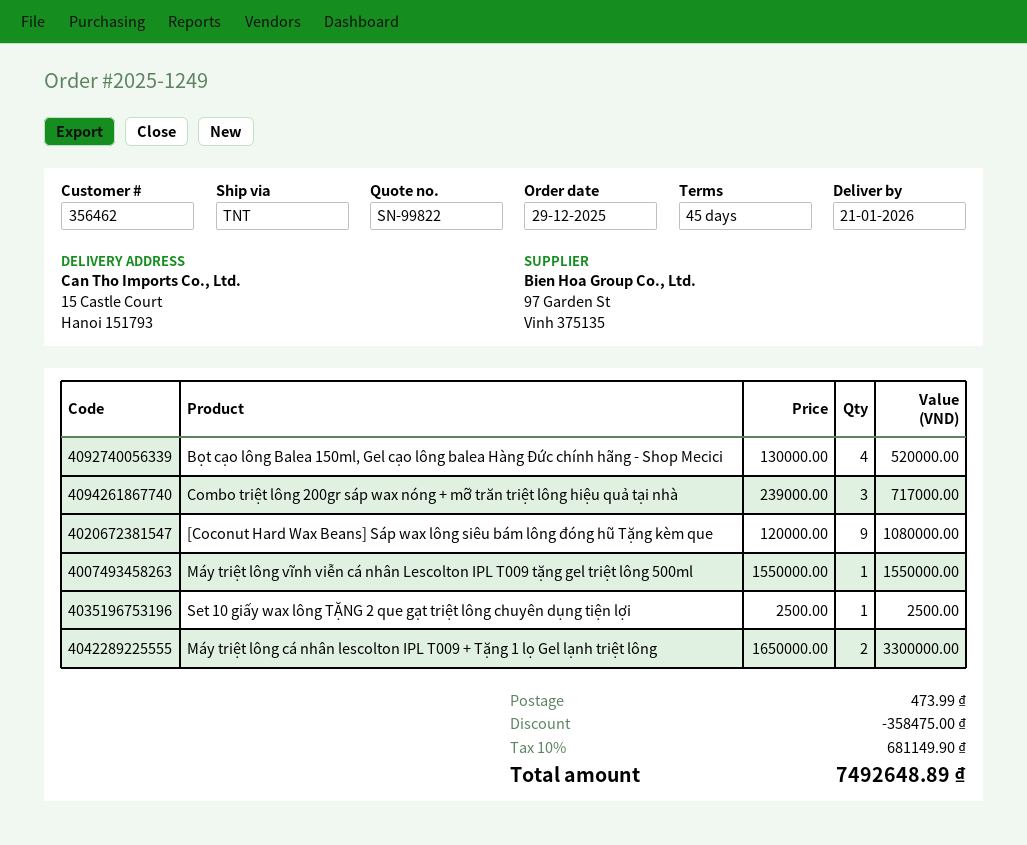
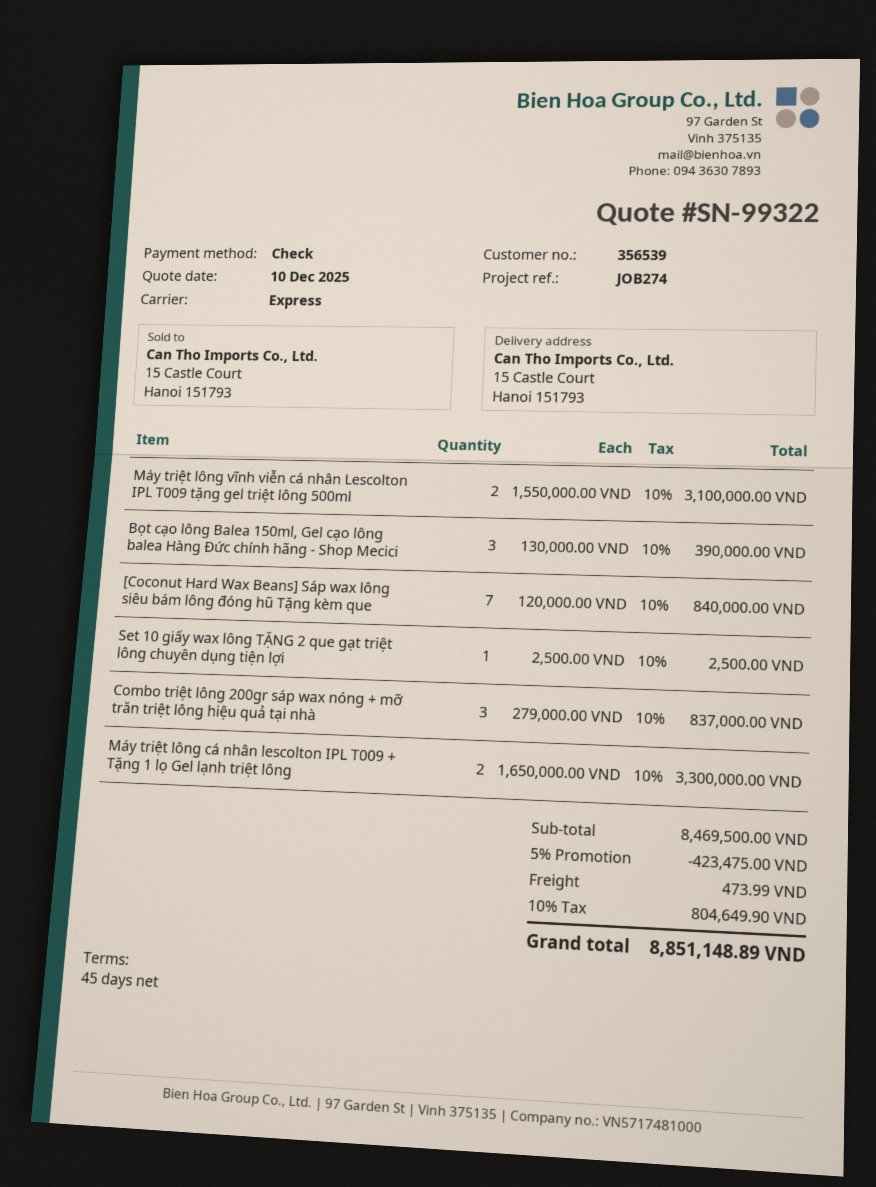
quote number: SN-99822 -> SN-99322
customer number: 356462 -> 356539
shipping method: TNT -> express
Bọt cạo lông Balea 150ml, Gel cạo lông balea Hàng Đức chính hãng - Shop Mecici: 4 x 130000.00 = 520000.00 -> 3 x 130000.00 = 390000.00
Combo triệt lông 200gr sáp wax nóng + mỡ trăn triệt lông hiệu quả tại nhà: 3 x 239000.00 = 717000.00 -> 3 x 279000.00 = 837000.00
[Coconut Hard Wax Beans] Sáp wax lông siêu bám lông đóng hũ Tặng kèm que: 9 x 120000.00 = 1080000.00 -> 7 x 120000.00 = 840000.00
Máy triệt lông vĩnh viễn cá nhân Lescolton IPL T009 tặng gel triệt lông 500ml: 1 x 1550000.00 = 1550000.00 -> 2 x 1550000.00 = 3100000.00
discount: 358475.00 -> 423475.00
tax: 10% = 681149.90 -> 10% = 804649.90
total: 7492648.89 -> 8851148.89

